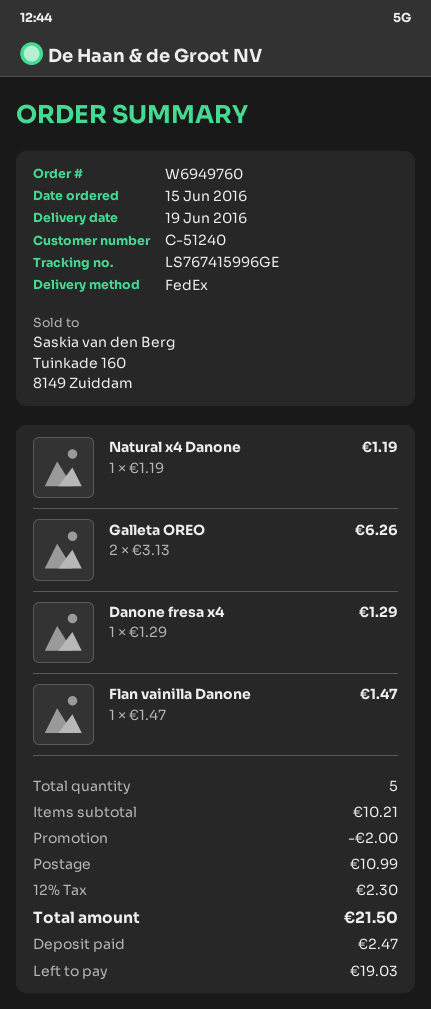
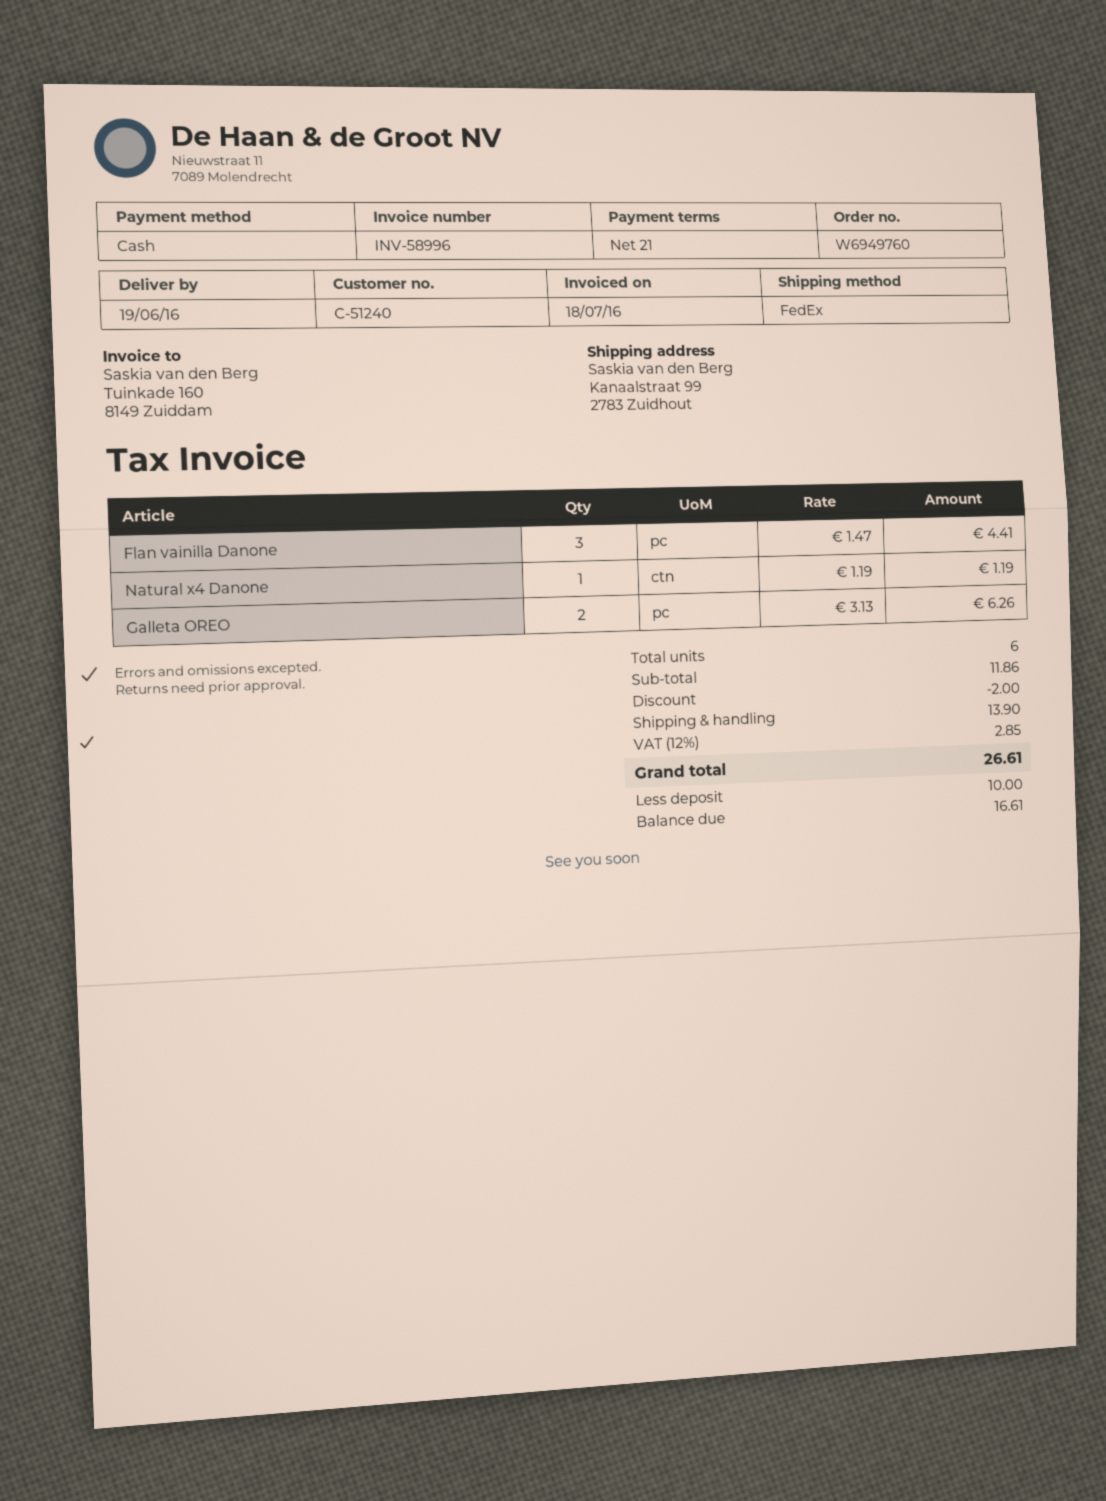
Danone fresa x4: 1 x 1.29 = 1.29 -> none
Flan vainilla Danone: 1 x 1.47 = 1.47 -> 3 x 1.47 = 4.41
total quantity: 5 -> 6
subtotal: 10.21 -> 11.86
shipping: 10.99 -> 13.90
tax: 12% = 2.30 -> 12% = 2.85
total: 21.50 -> 26.61
deposit: 2.47 -> 10.00
balance: 19.03 -> 16.61

